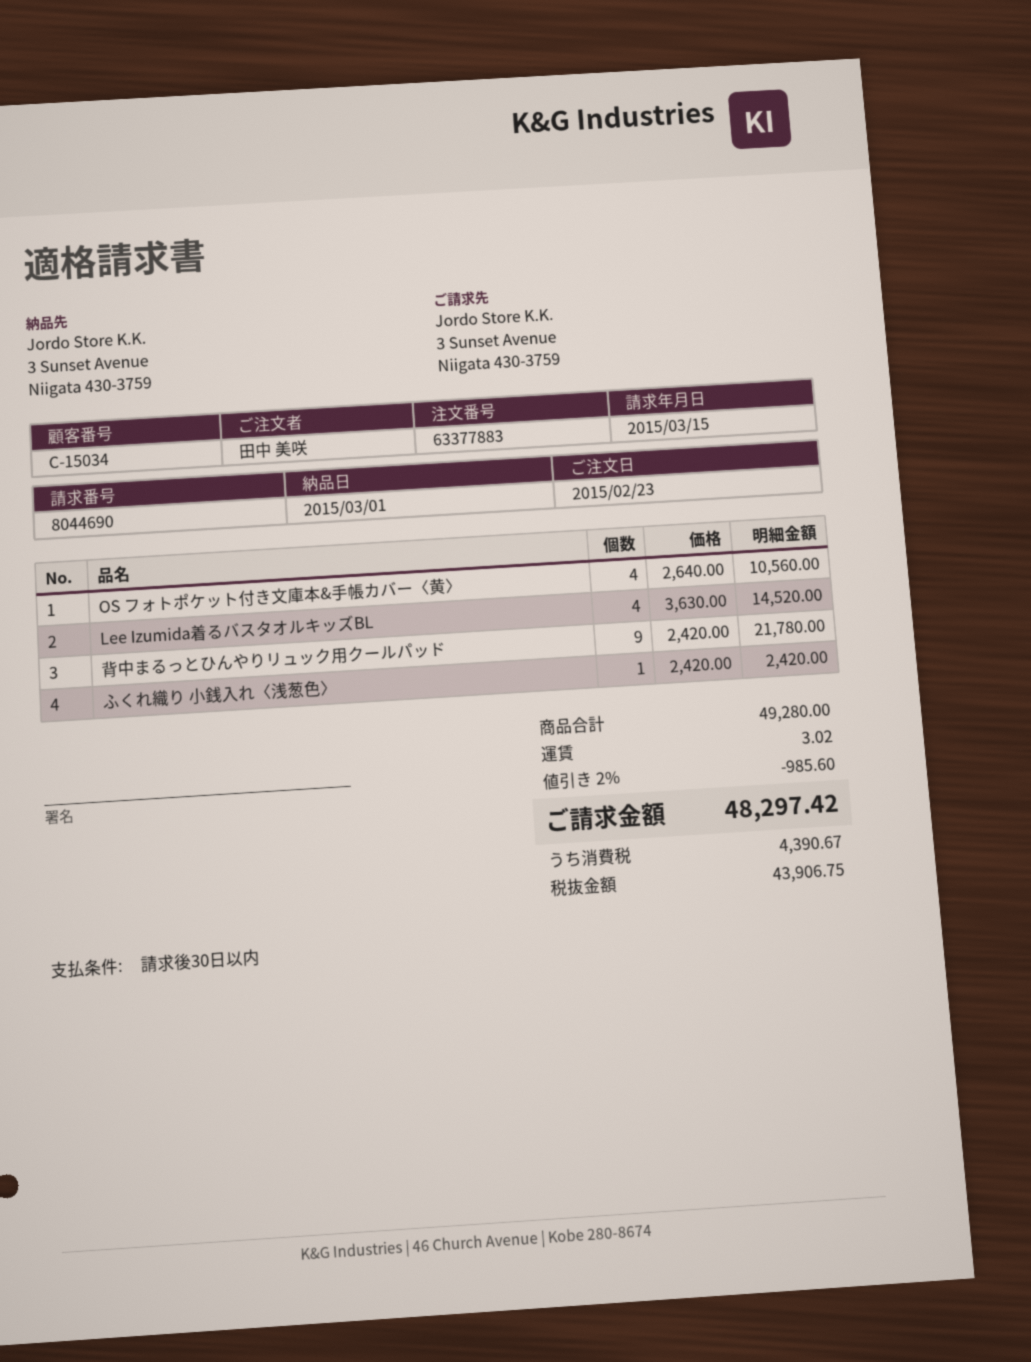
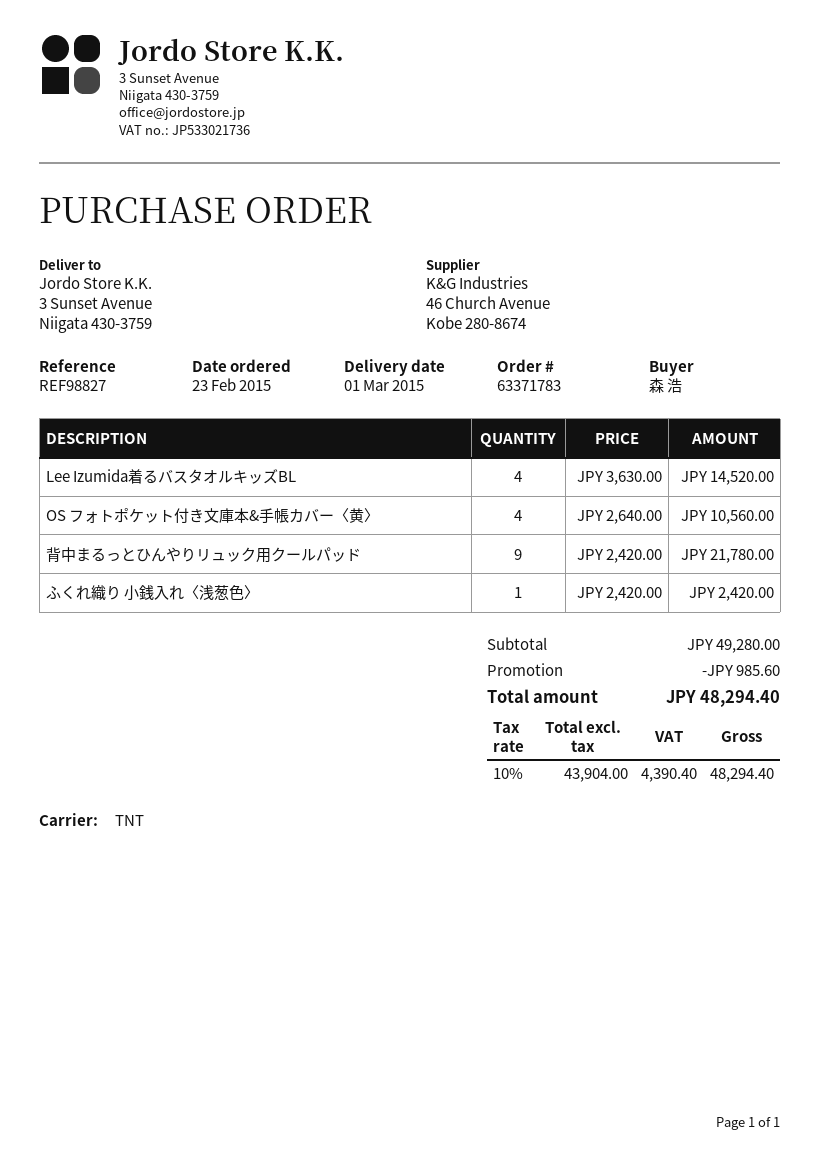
order number: 63377883 -> 63371783
ordered by: 田中 美咲 -> 森 浩
shipping: 3.02 -> none
net: 43906.75 -> 43904.00
tax: 4390.67 -> 4390.40
total: 48297.42 -> 48294.40

